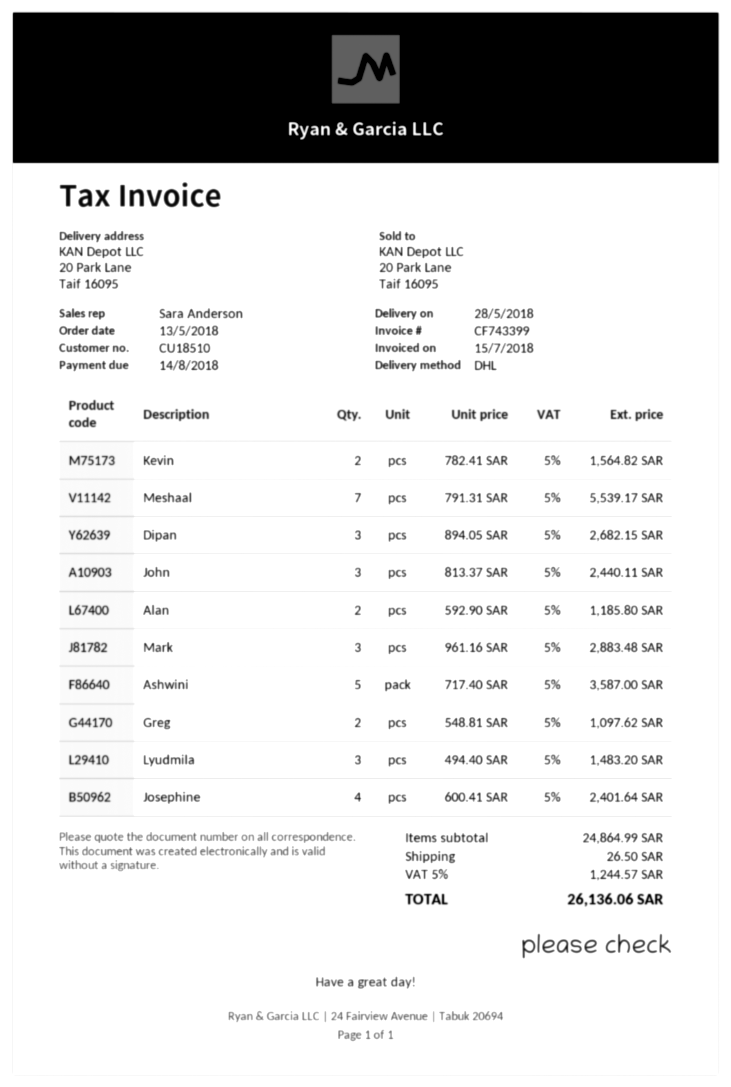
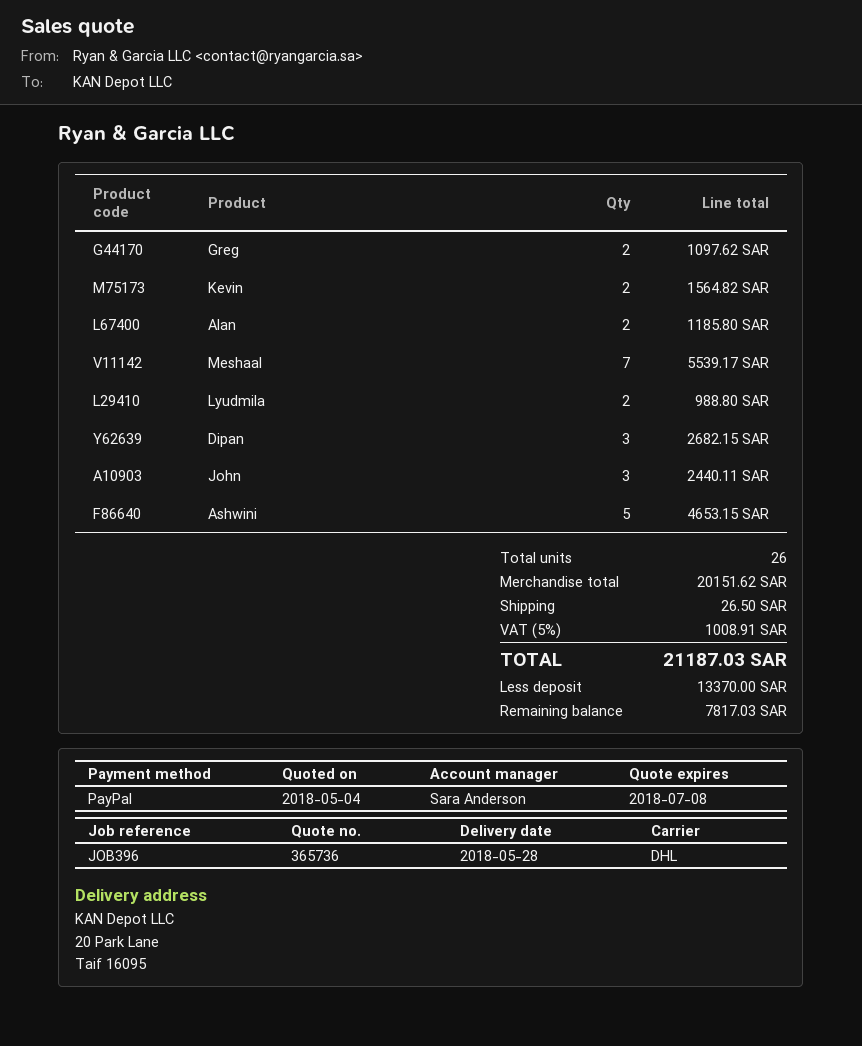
Mark: 3 for 2883.48 -> none
Ashwini: 5 for 3587.00 -> 5 for 4653.15
Lyudmila: 3 for 1483.20 -> 2 for 988.80
Josephine: 4 for 2401.64 -> none
subtotal: 24864.99 -> 20151.62
tax: 5% = 1244.57 -> 5% = 1008.91
total: 26136.06 -> 21187.03

